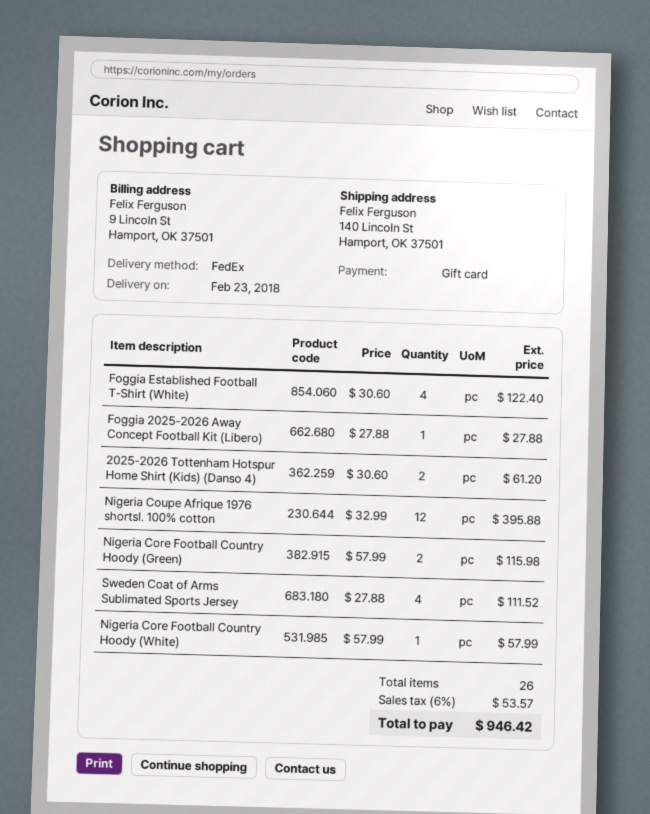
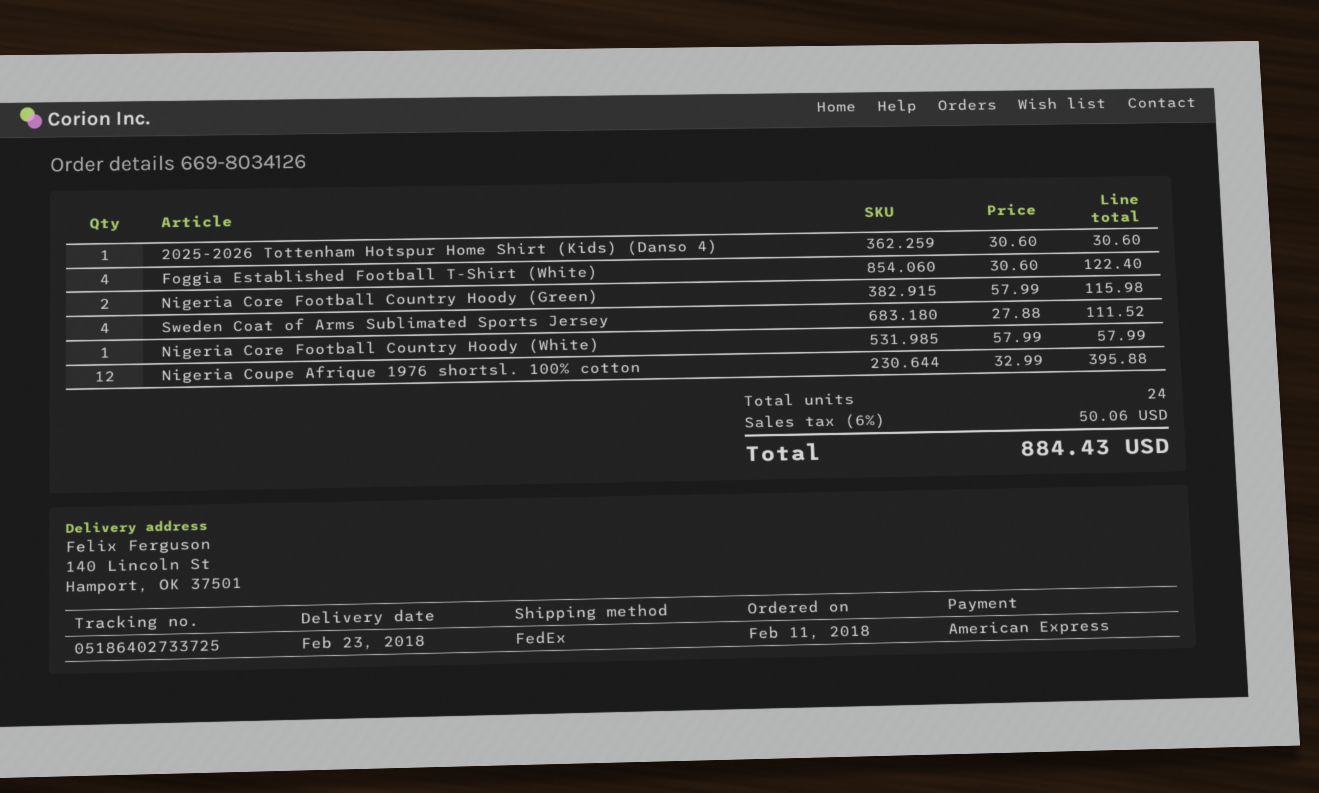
payment method: gift card -> American Express
Foggia 2025-2026 Away Concept Football Kit (Libero): 1 x 27.88 = 27.88 -> none
2025-2026 Tottenham Hotspur Home Shirt (Kids) (Danso 4): 2 x 30.60 = 61.20 -> 1 x 30.60 = 30.60
total quantity: 26 -> 24
tax: 6% = 53.57 -> 6% = 50.06
total: 946.42 -> 884.43

